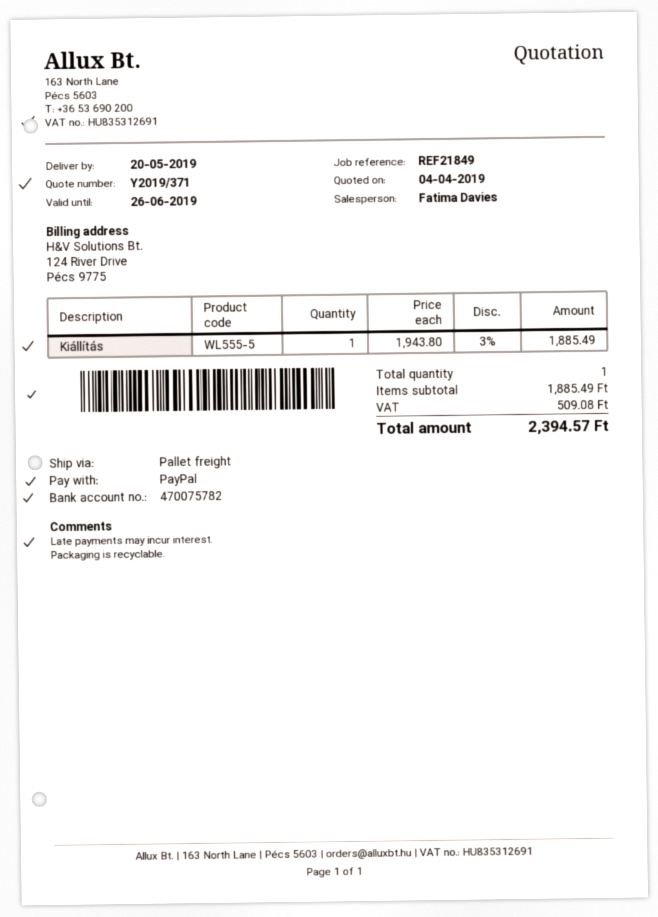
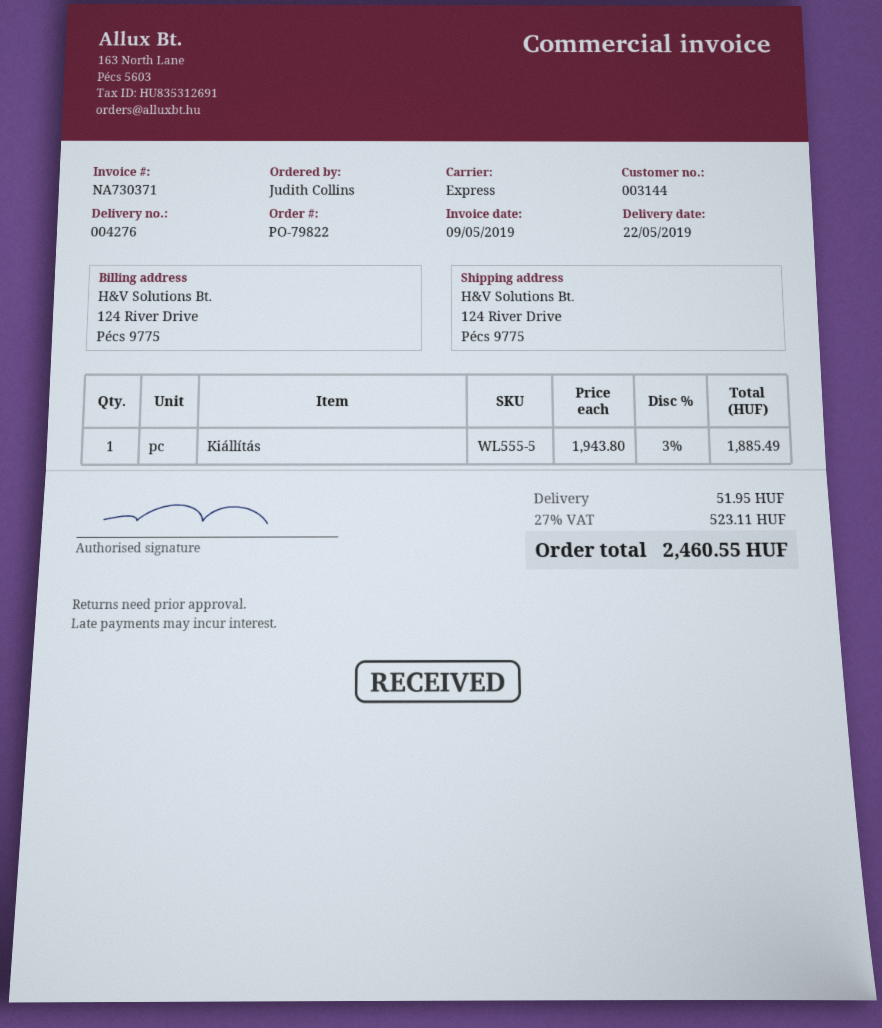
delivery date: 2019-05-20 -> 2019-05-22
shipping method: pallet freight -> express
shipping: none -> 51.95
tax: 509.08 -> 523.11
total: 2394.57 -> 2460.55

